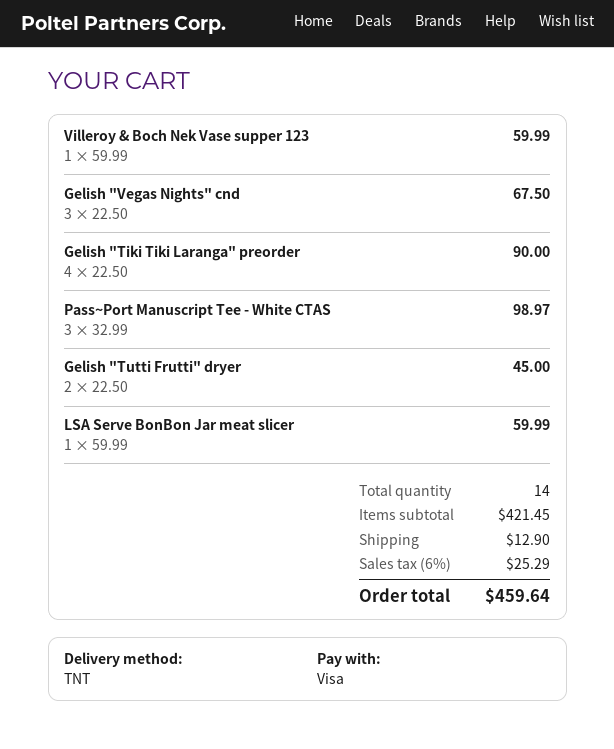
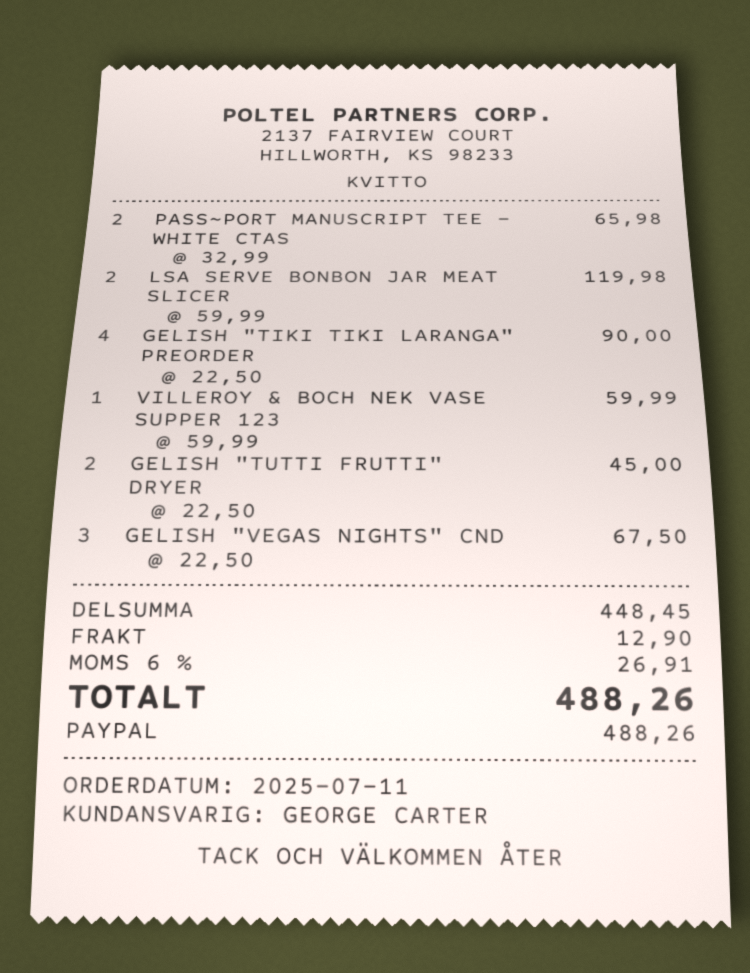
payment method: Visa -> PayPal
Pass~Port Manuscript Tee - White CTAS: 3 x 32.99 = 98.97 -> 2 x 32.99 = 65.98
LSA Serve BonBon Jar meat slicer: 1 x 59.99 = 59.99 -> 2 x 59.99 = 119.98
subtotal: 421.45 -> 448.45
tax: 6% = 25.29 -> 6% = 26.91
total: 459.64 -> 488.26

